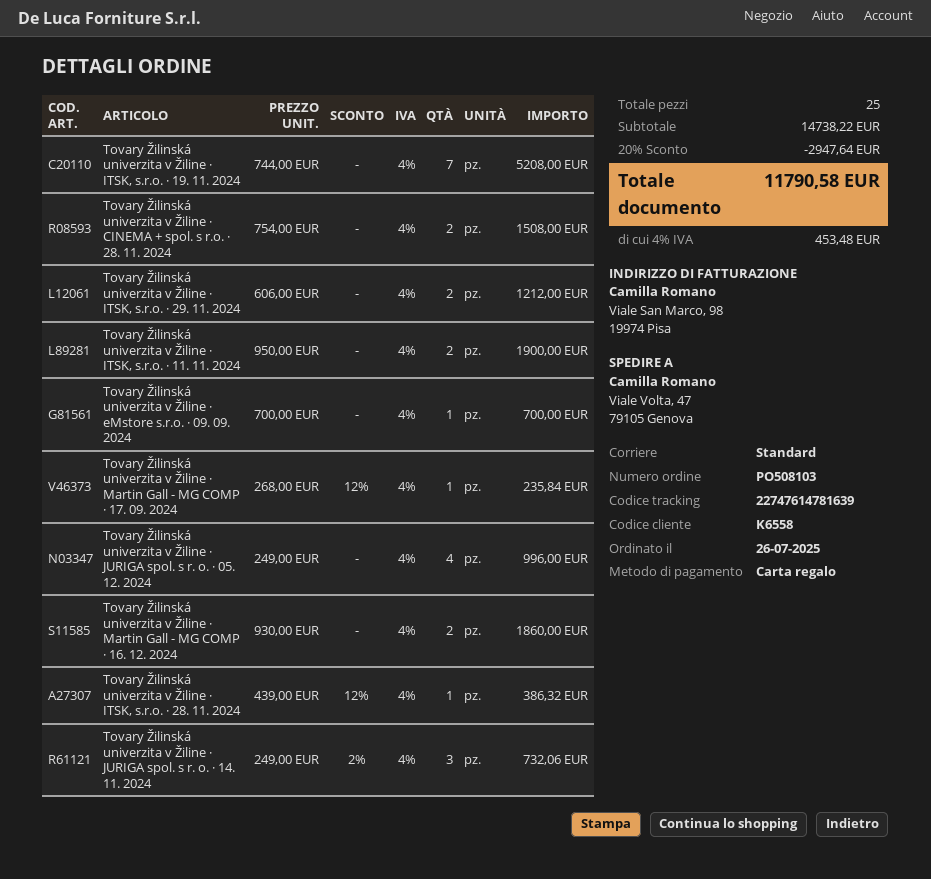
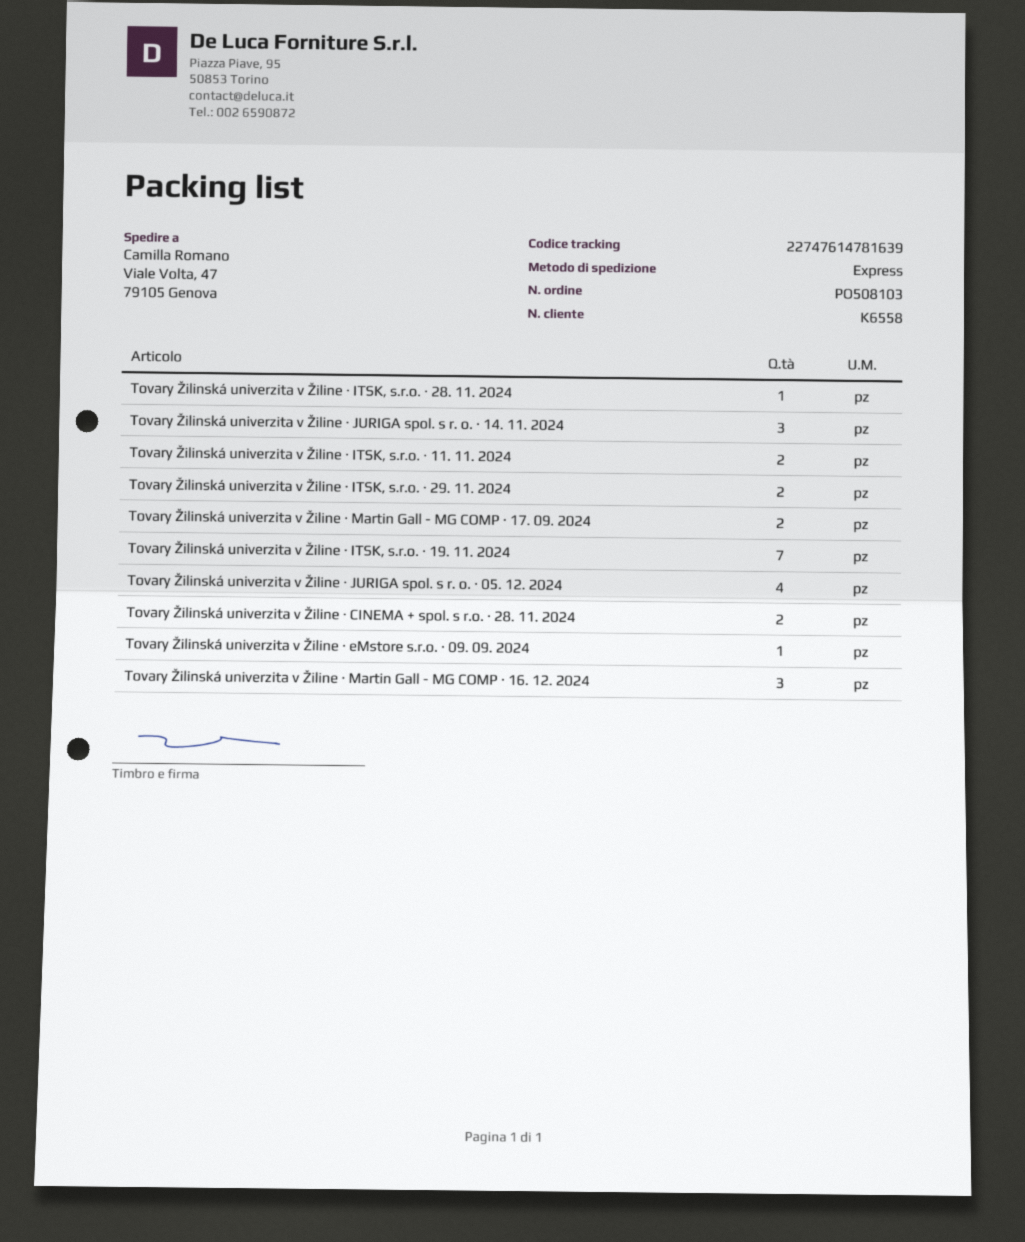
shipping method: standard -> express
Tovary Žilinská univerzita v Žiline · Martin Gall - MG COMP · 17. 09. 2024: 1 -> 2
Tovary Žilinská univerzita v Žiline · Martin Gall - MG COMP · 16. 12. 2024: 2 -> 3

